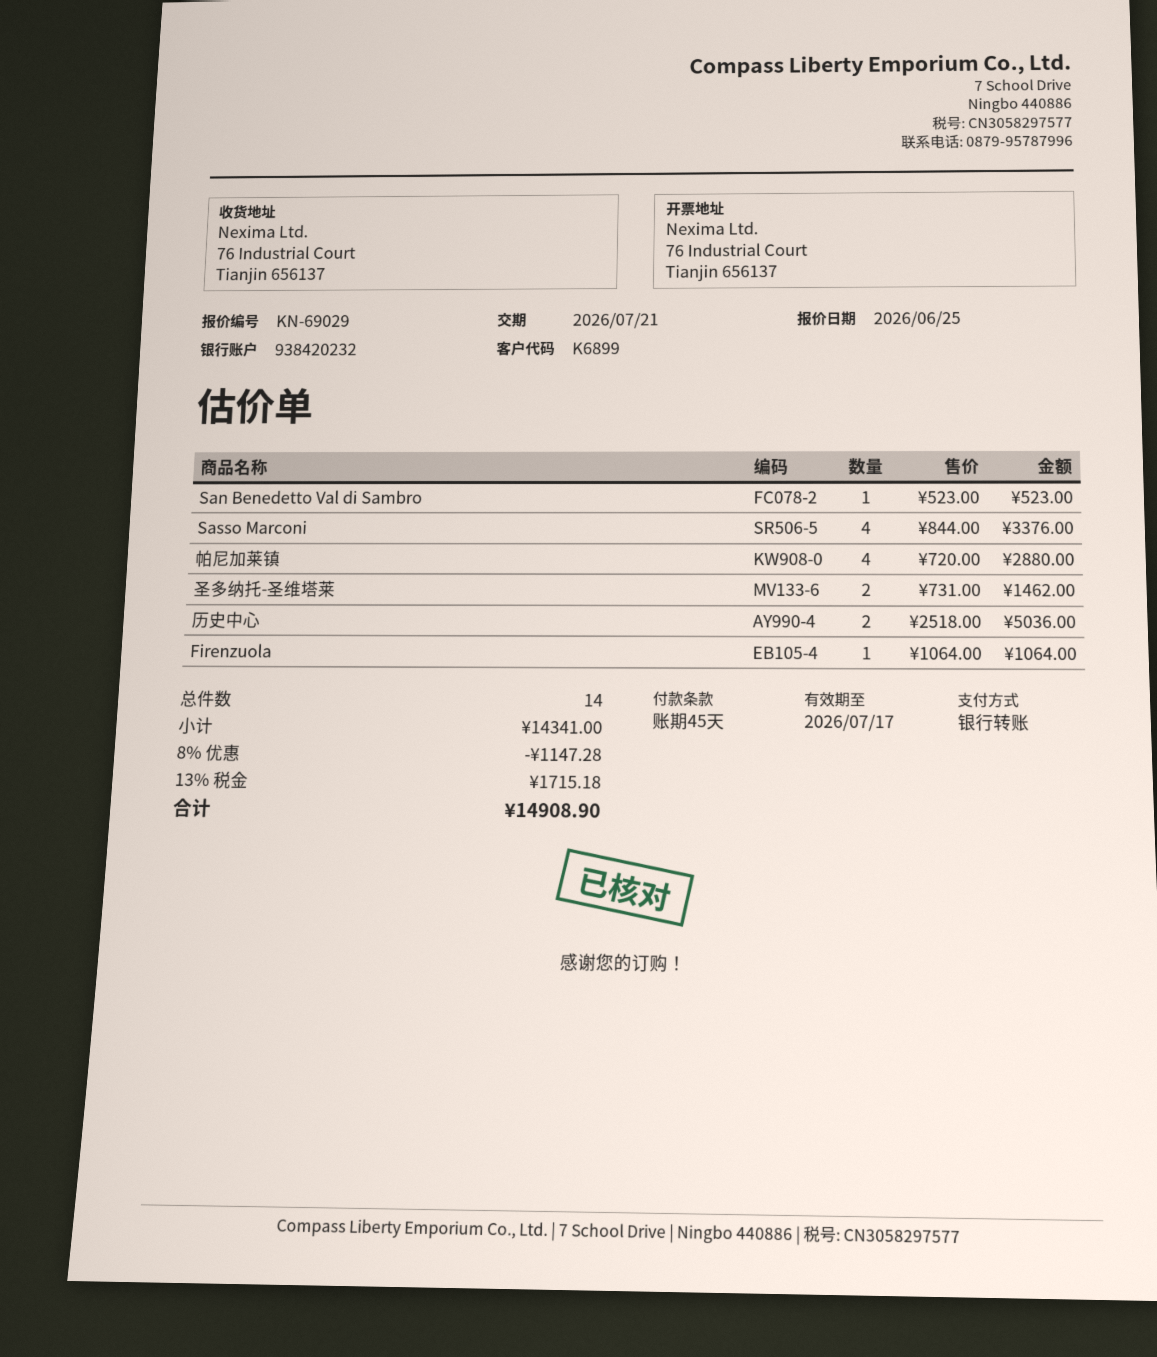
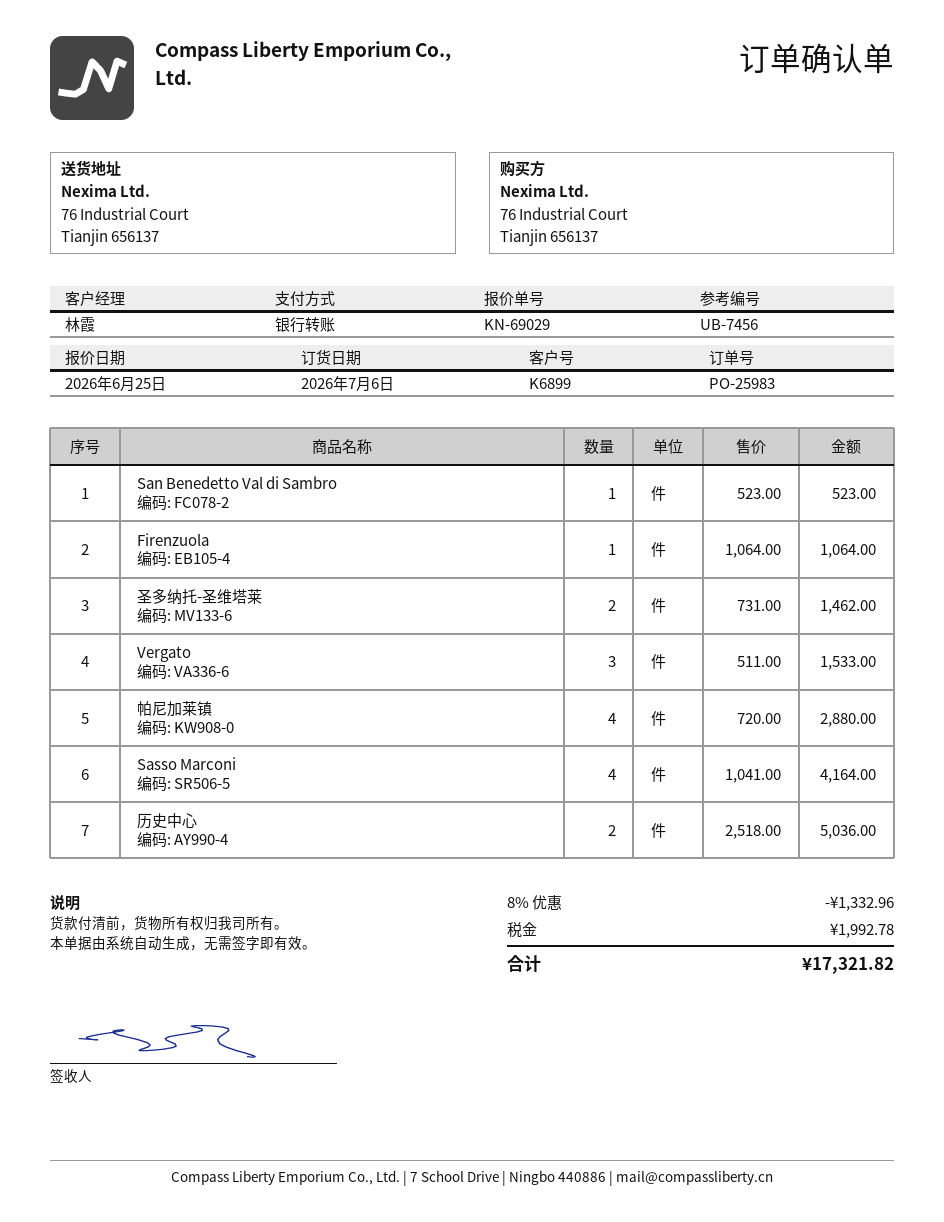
Sasso Marconi: 4 x 844.00 = 3376.00 -> 4 x 1041.00 = 4164.00
Vergato: none -> 3 x 511.00 = 1533.00
discount: 8% = 1147.28 -> 8% = 1332.96
tax: 1715.18 -> 1992.78
total: 14908.90 -> 17321.82

